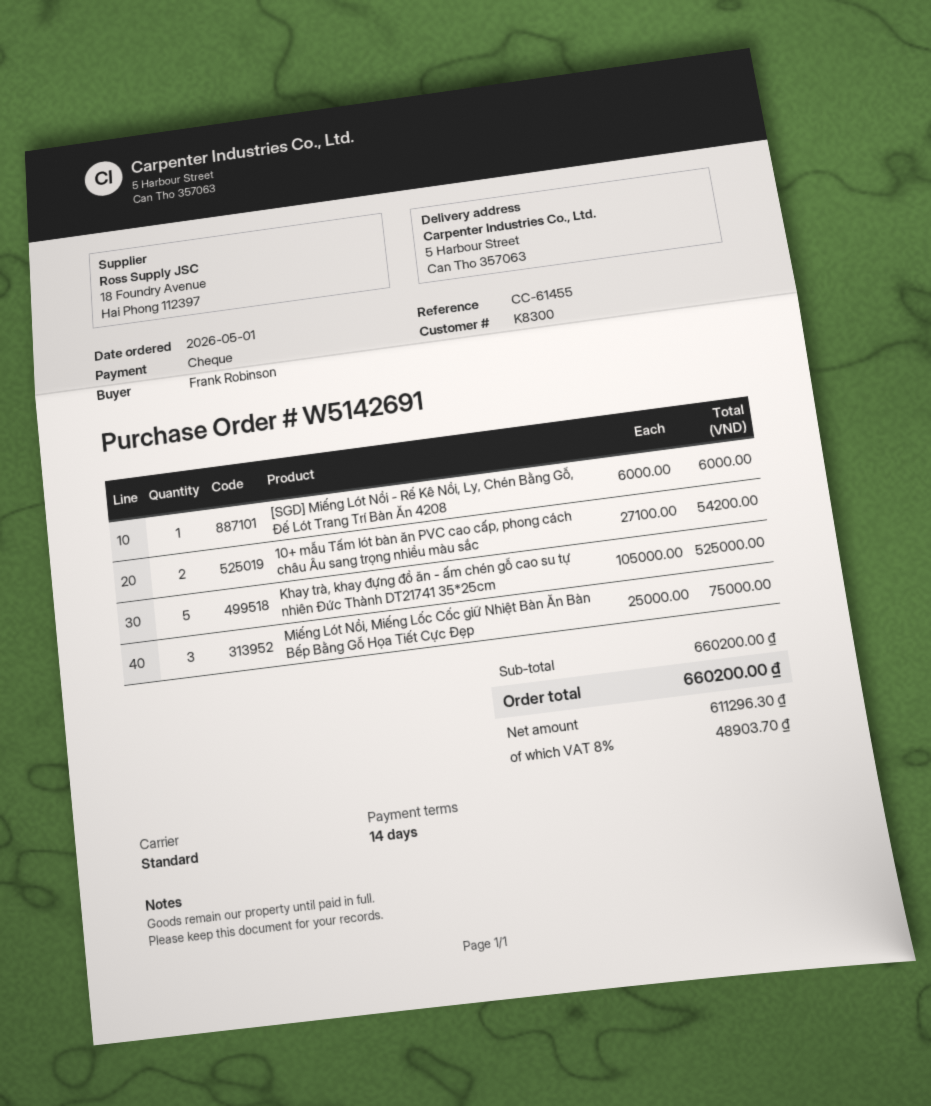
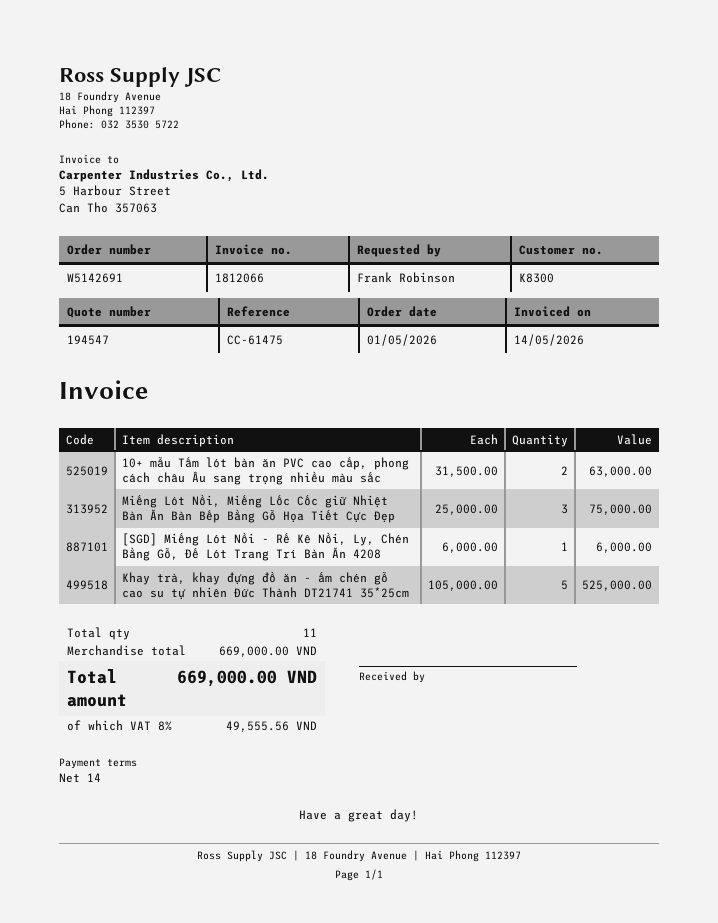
reference: CC-61455 -> CC-61475
10+ mẫu Tấm lót bàn ăn PVC cao cấp, phong cách châu Âu sang trọng nhiều màu sắc: 2 x 27100.00 = 54200.00 -> 2 x 31500.00 = 63000.00
subtotal: 660200.00 -> 669000.00
tax: 8% = 48903.70 -> 8% = 49555.56
total: 660200.00 -> 669000.00

